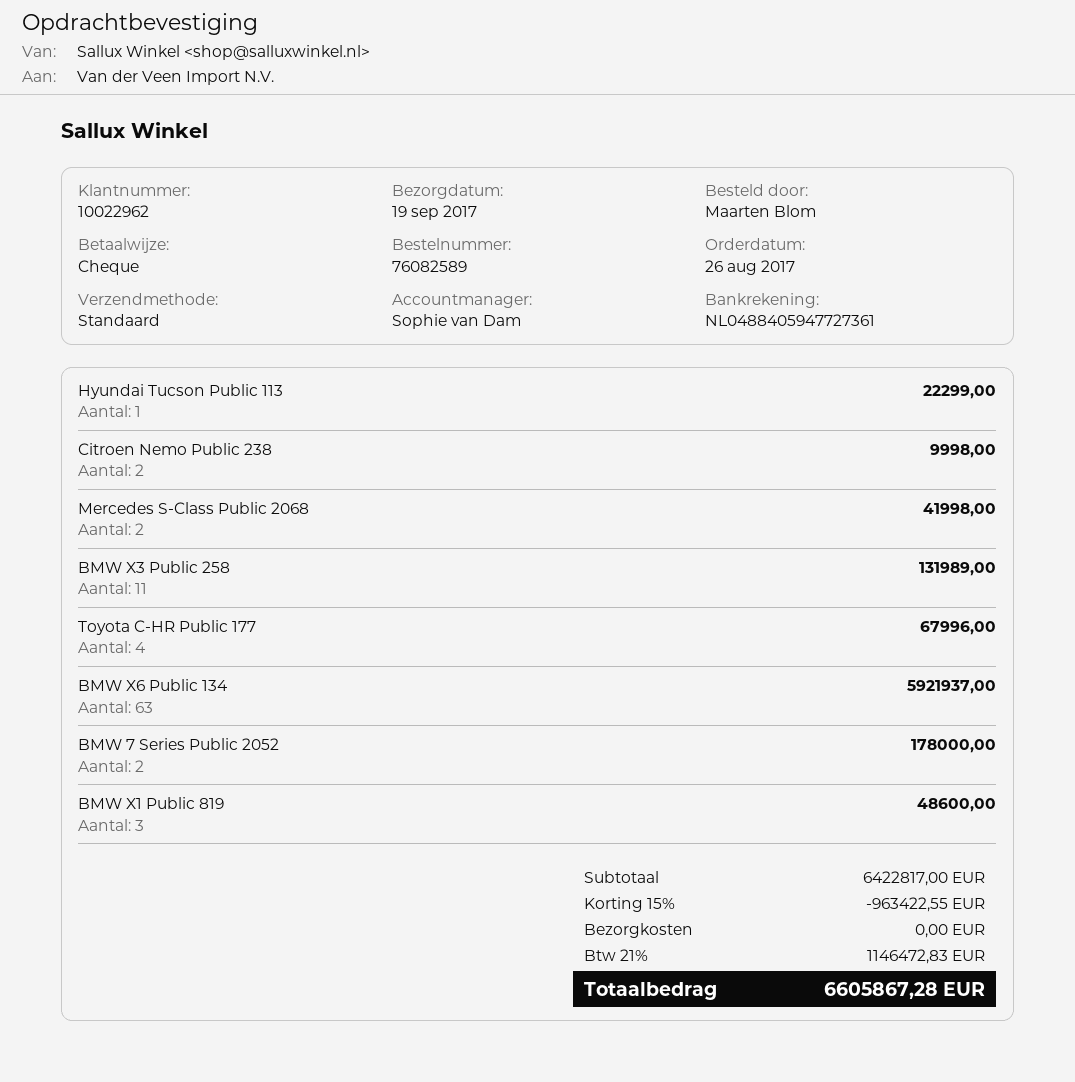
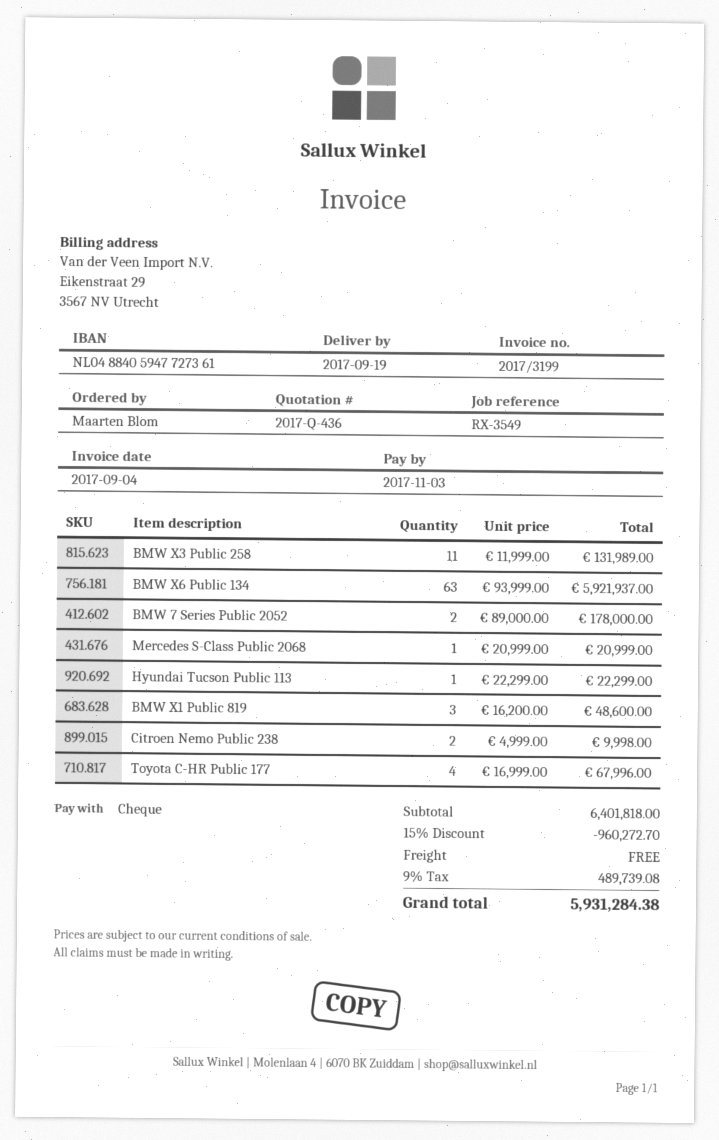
Mercedes S-Class Public 2068: 2 for 41998.00 -> 1 for 20999.00
subtotal: 6422817.00 -> 6401818.00
discount: 15% = 963422.55 -> 15% = 960272.70
tax: 21% = 1146472.83 -> 9% = 489739.08
total: 6605867.28 -> 5931284.38

